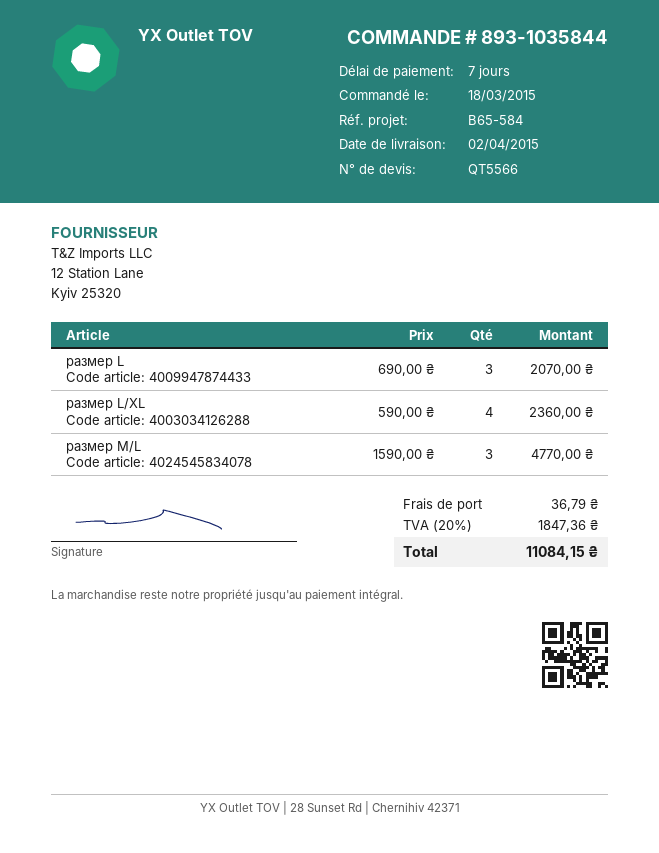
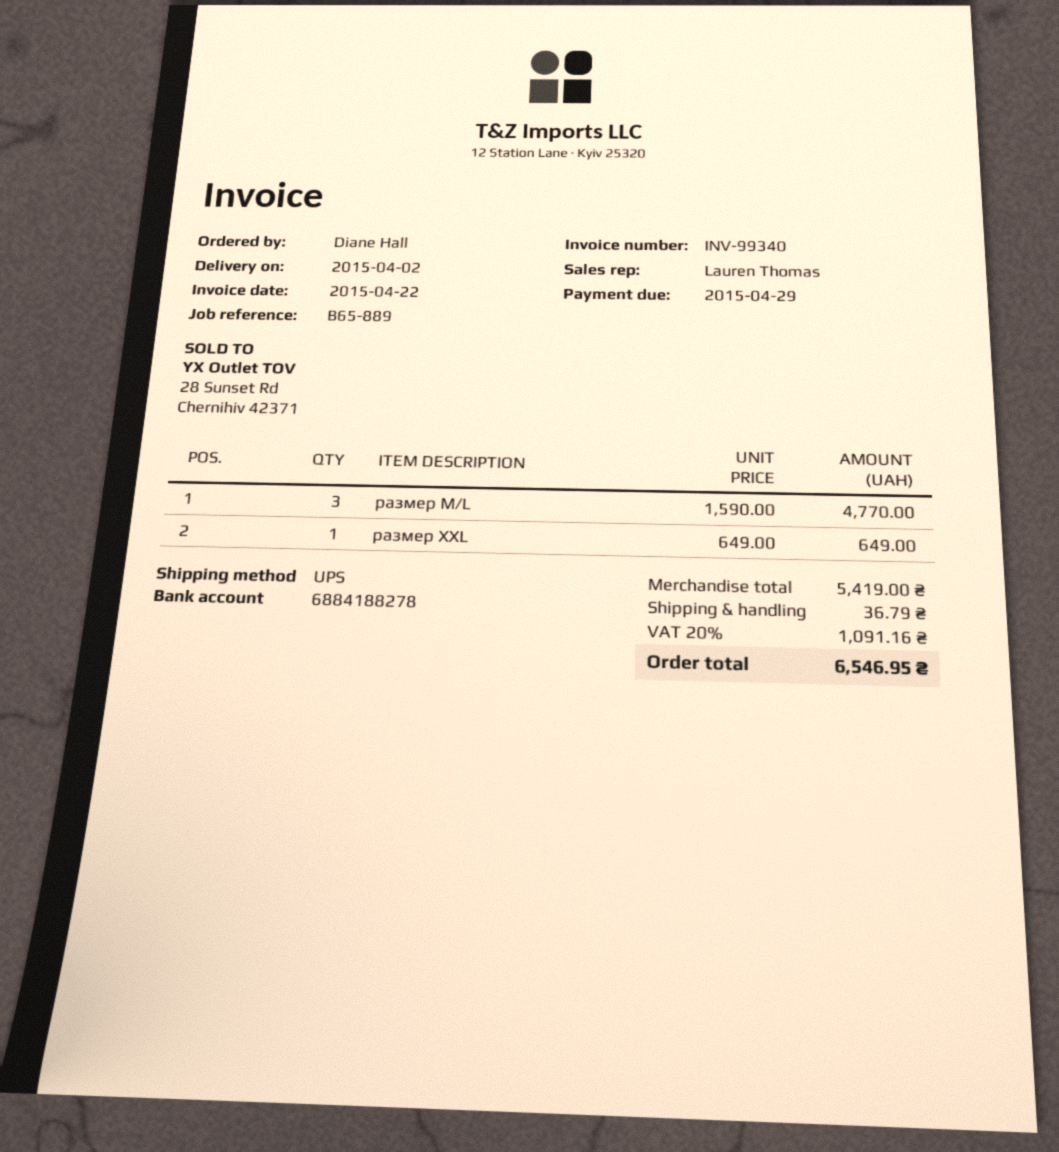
reference: B65-584 -> B65-889
размер L: 3 x 690.00 = 2070.00 -> none
размер L/XL: 4 x 590.00 = 2360.00 -> none
размер XXL: none -> 1 x 649.00 = 649.00
tax: 20% = 1847.36 -> 20% = 1091.16
total: 11084.15 -> 6546.95

